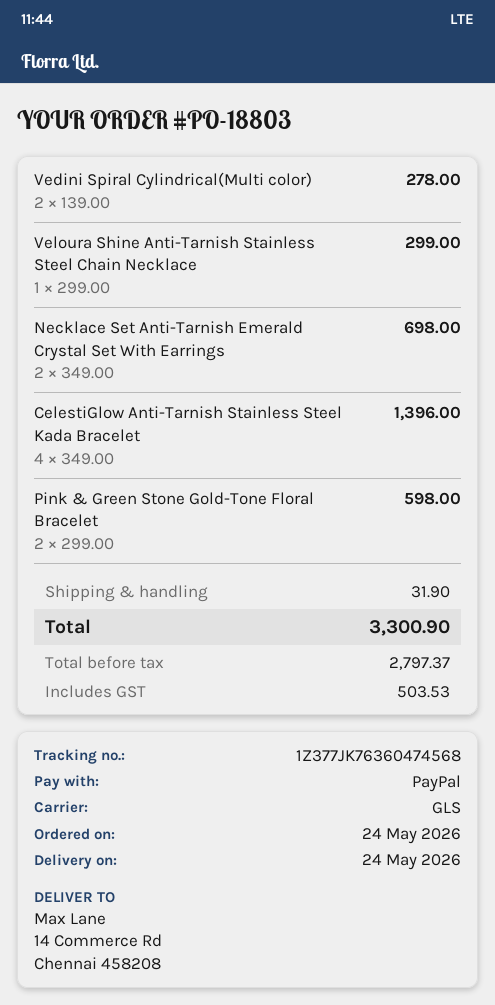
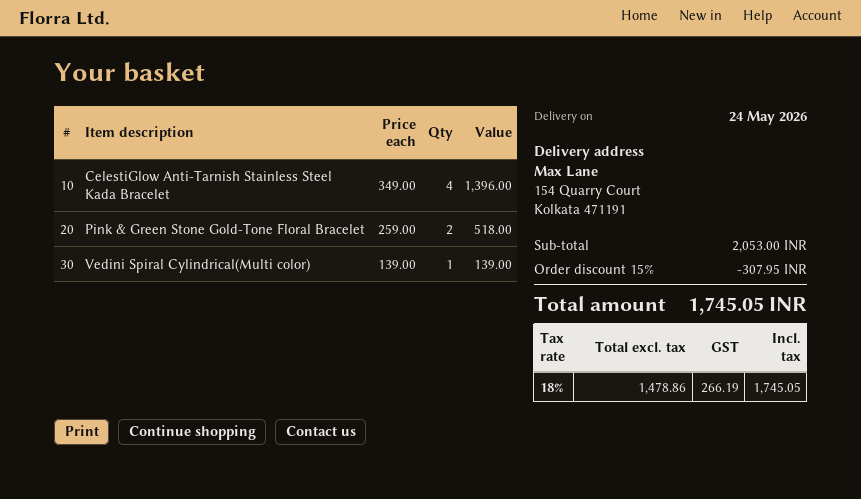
ship to: 14 Commerce Rd, Chennai 458208 -> 154 Quarry Court, Kolkata 471191
Vedini Spiral Cylindrical(Multi color): 2 x 139.00 = 278.00 -> 1 x 139.00 = 139.00
Veloura Shine Anti-Tarnish Stainless Steel Chain Necklace: 1 x 299.00 = 299.00 -> none
Necklace Set Anti-Tarnish Emerald Crystal Set With Earrings: 2 x 349.00 = 698.00 -> none
Pink & Green Stone Gold-Tone Floral Bracelet: 2 x 299.00 = 598.00 -> 2 x 259.00 = 518.00
discount: none -> 15% = 307.95
shipping: 31.90 -> none
net: 2797.37 -> 1478.86
tax: 503.53 -> 266.19
total: 3300.90 -> 1745.05

